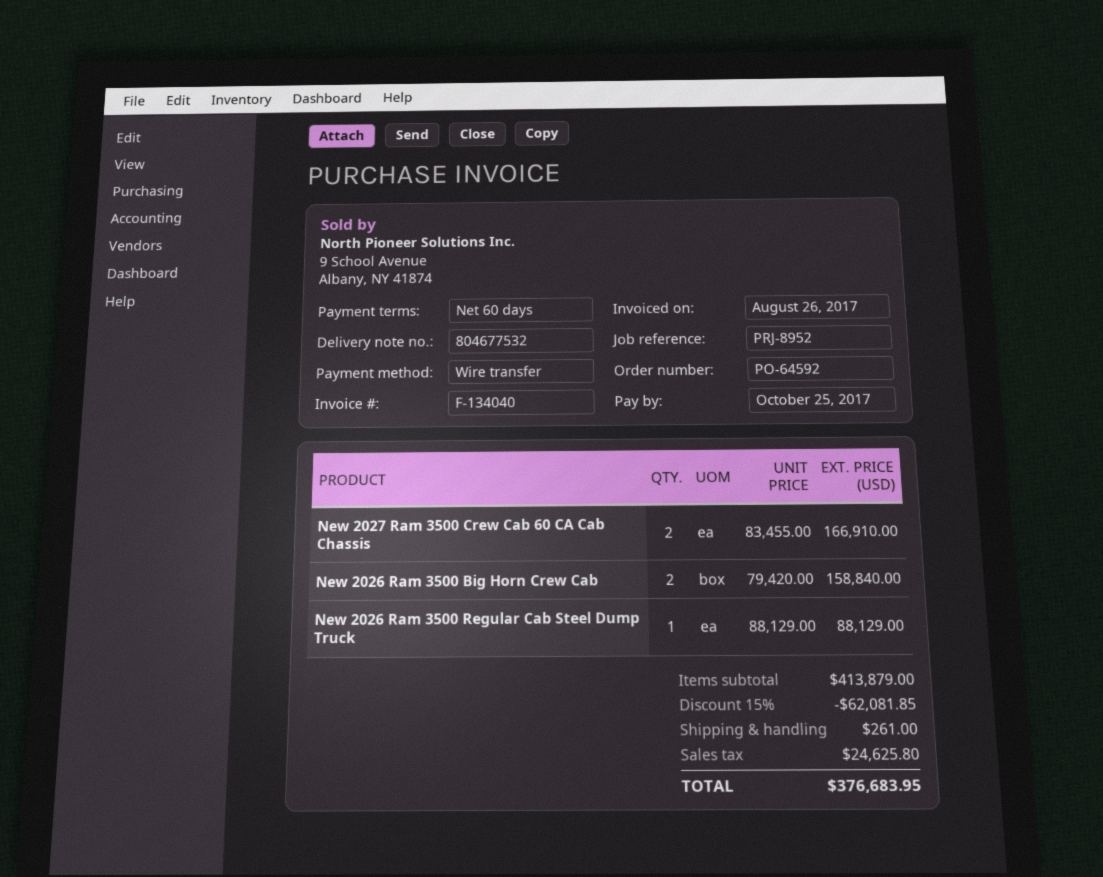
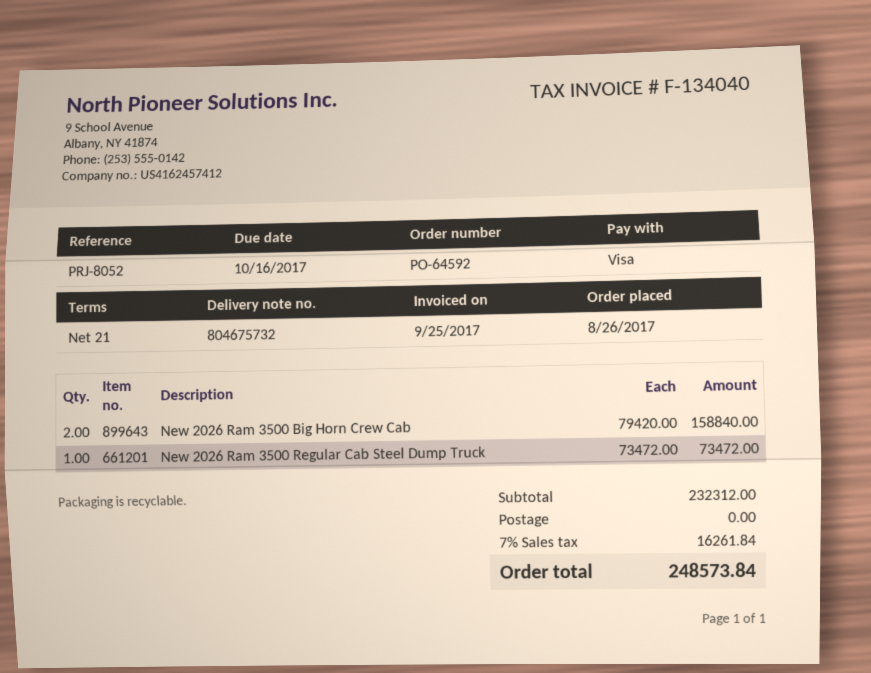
delivery note number: 804677532 -> 804675732
invoice date: 2017-08-26 -> 2017-09-25
payment terms: 60 days -> 21 days
due date: 2017-10-25 -> 2017-10-16
reference: PRJ-8952 -> PRJ-8052
payment method: bank transfer -> Visa
New 2027 Ram 3500 Crew Cab 60 CA Cab Chassis: 2 x 83455.00 = 166910.00 -> none
New 2026 Ram 3500 Regular Cab Steel Dump Truck: 1 x 88129.00 = 88129.00 -> 1 x 73472.00 = 73472.00
subtotal: 413879.00 -> 232312.00
discount: 15% = 62081.85 -> none
shipping: 261.00 -> 0.00
tax: 24625.80 -> 16261.84
total: 376683.95 -> 248573.84

